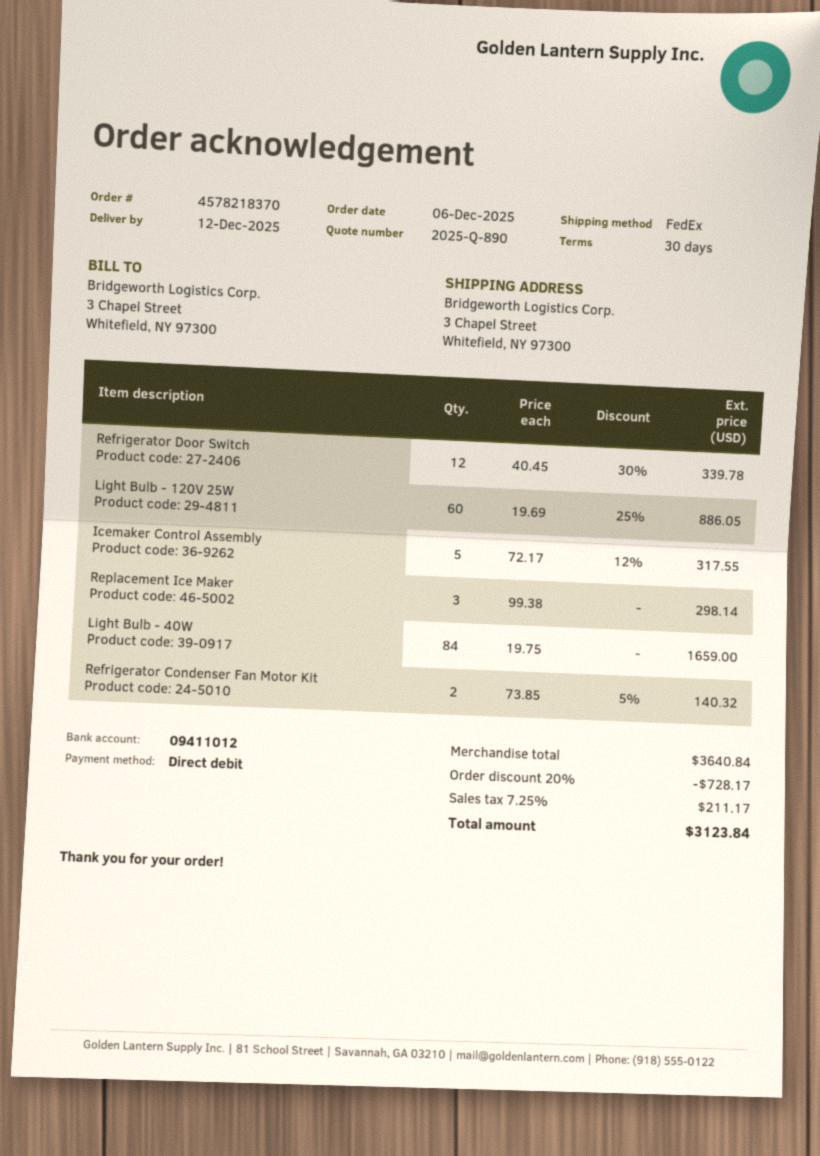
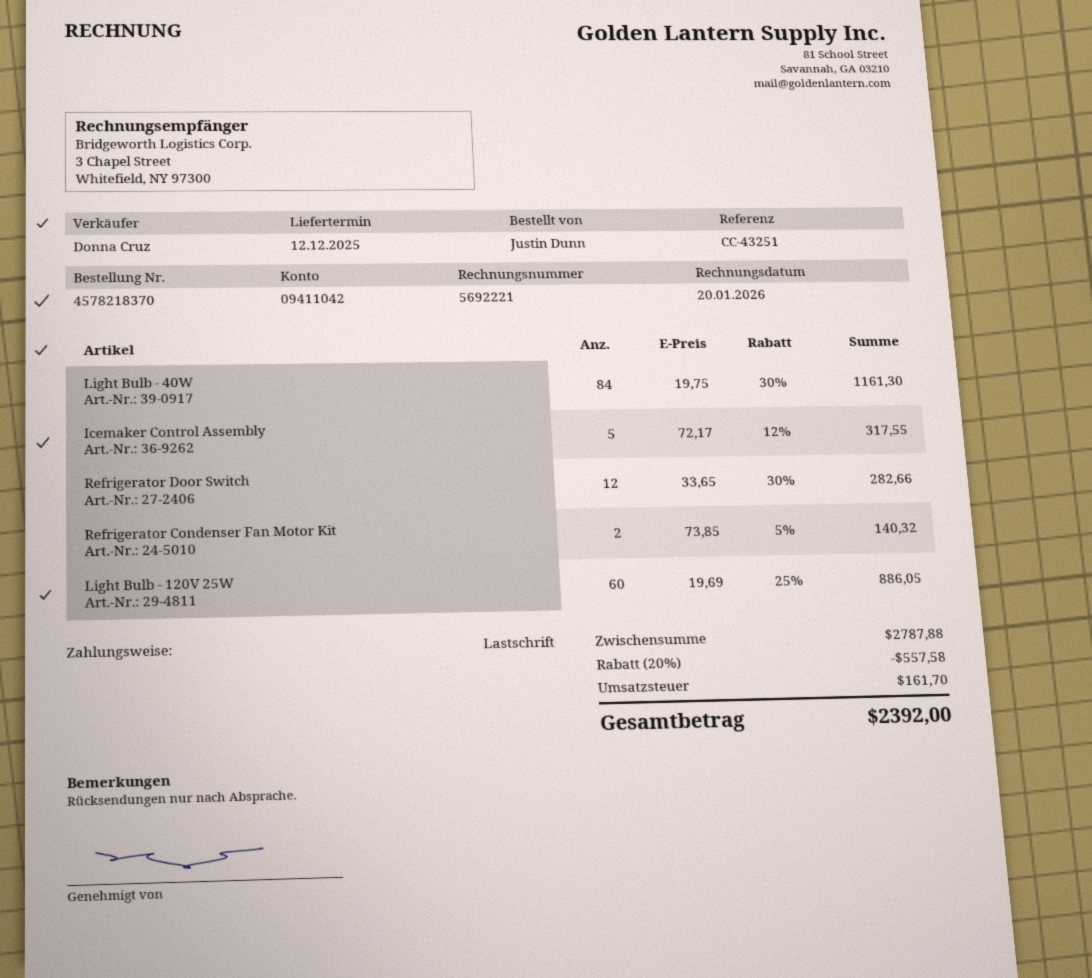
bank account: 09411012 -> 09411042
Refrigerator Door Switch: 12 x 40.45 - 30% = 339.78 -> 12 x 33.65 - 30% = 282.66
Replacement Ice Maker: 3 x 99.38 = 298.14 -> none
Light Bulb - 40W: 84 x 19.75 = 1659.00 -> 84 x 19.75 - 30% = 1161.30
subtotal: 3640.84 -> 2787.88
discount: 20% = 728.17 -> 20% = 557.58
tax: 211.17 -> 161.70
total: 3123.84 -> 2392.00

